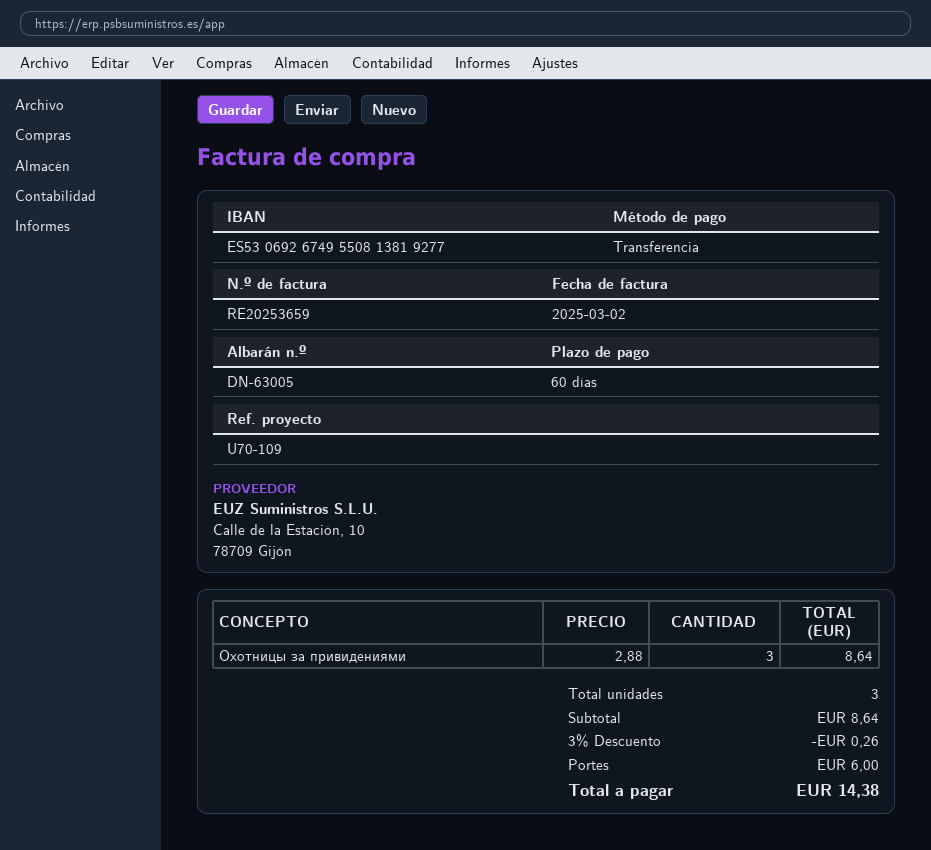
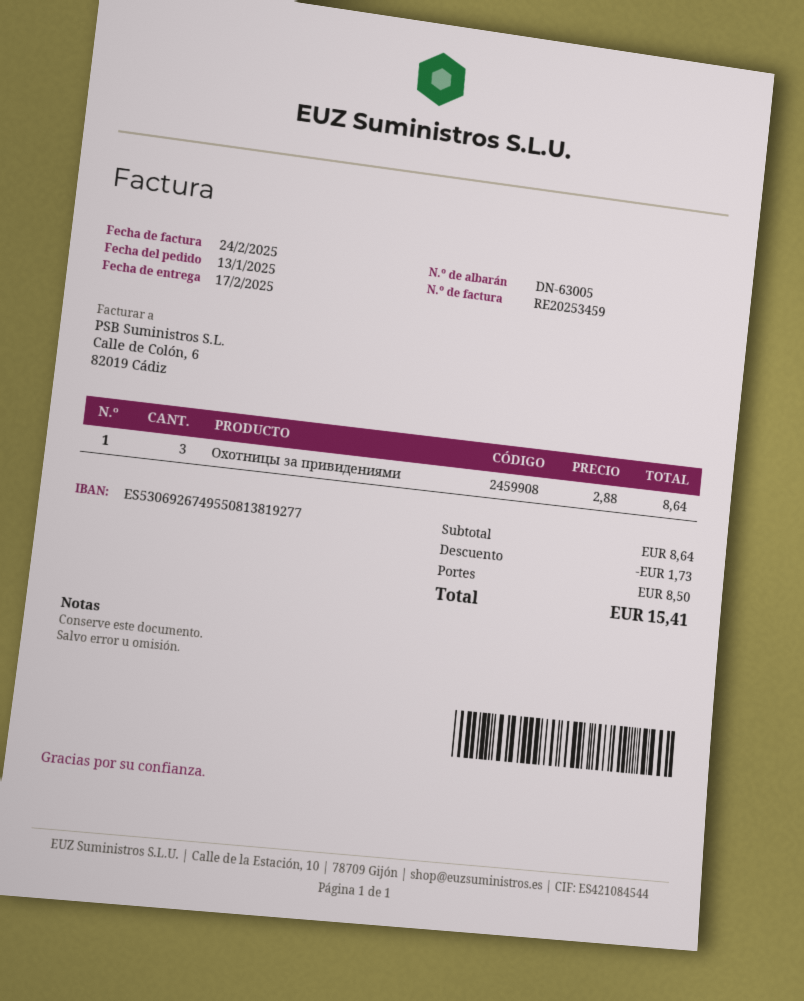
invoice number: RE20253659 -> RE20253459
invoice date: 2025-03-02 -> 2025-02-24
discount: 0.26 -> 1.73
shipping: 6.00 -> 8.50
total: 14.38 -> 15.41

